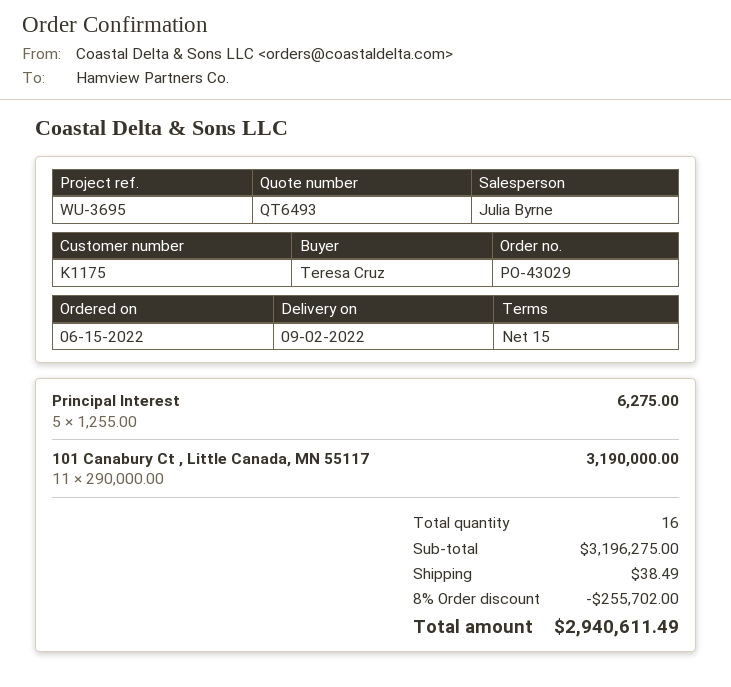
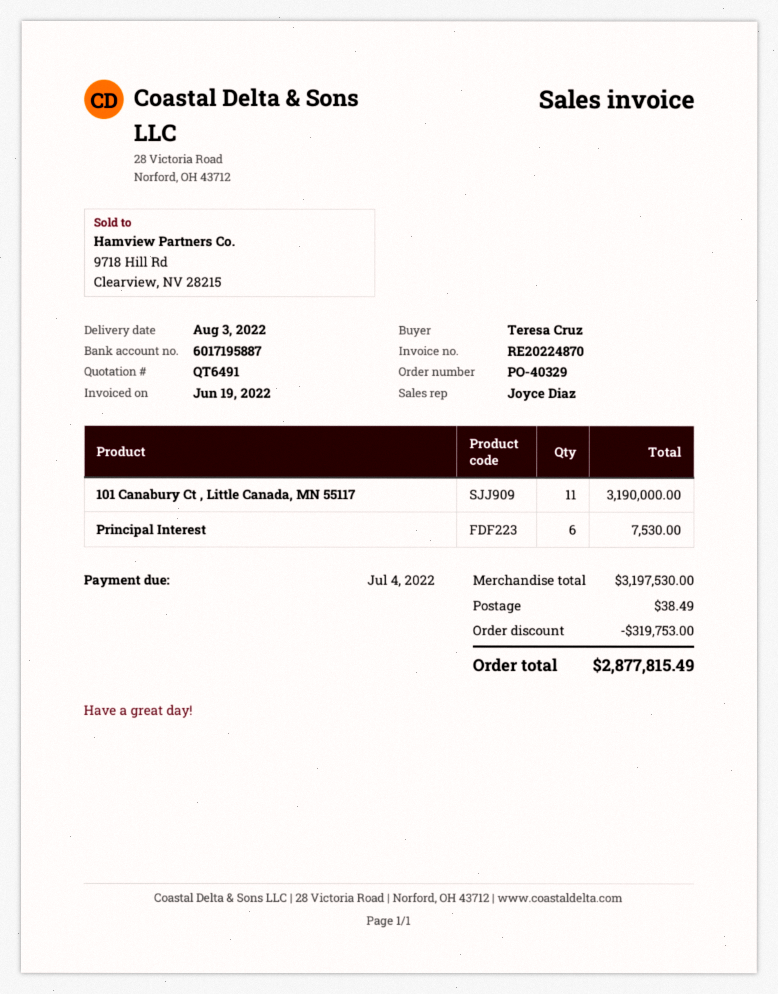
quote number: QT6493 -> QT6491
order number: PO-43029 -> PO-40329
delivery date: 2022-09-02 -> 2022-08-03
sales rep: Julia Byrne -> Joyce Diaz
Principal Interest: 5 for 6275.00 -> 6 for 7530.00
subtotal: 3196275.00 -> 3197530.00
discount: 255702.00 -> 319753.00
total: 2940611.49 -> 2877815.49

